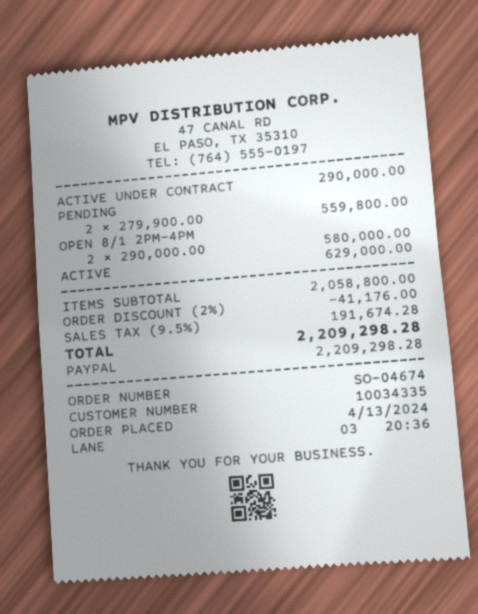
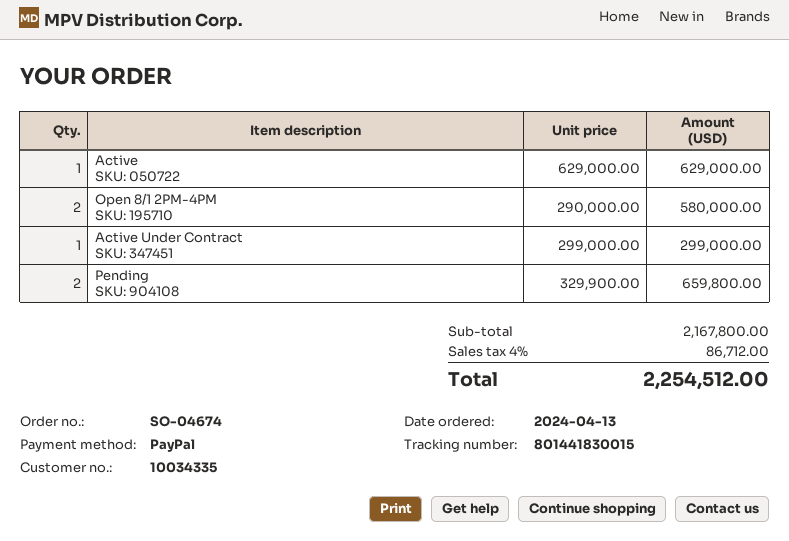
ACTIVE UNDER CONTRACT: 1 x 290000.00 = 290000.00 -> 1 x 299000.00 = 299000.00
PENDING: 2 x 279900.00 = 559800.00 -> 2 x 329900.00 = 659800.00
subtotal: 2058800.00 -> 2167800.00
discount: 2% = 41176.00 -> none
tax: 9.5% = 191674.28 -> 4% = 86712.00
total: 2209298.28 -> 2254512.00

